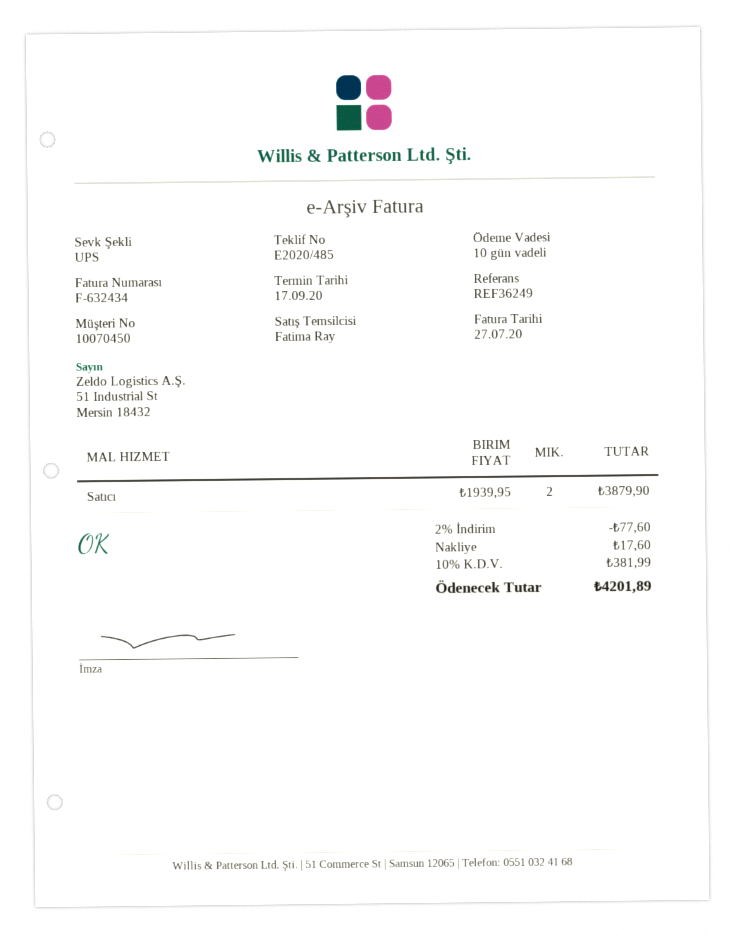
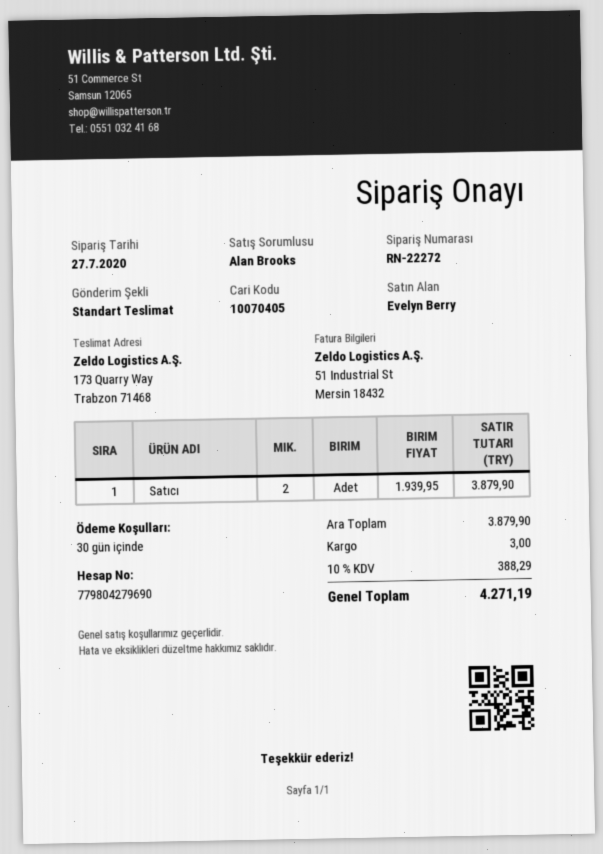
payment terms: 10 days -> 30 days
customer number: 10070450 -> 10070405
sales rep: Fatima Ray -> Alan Brooks
shipping method: UPS -> standard
discount: 2% = 77.60 -> none
shipping: 17.60 -> 3.00
tax: 10% = 381.99 -> 10% = 388.29
total: 4201.89 -> 4271.19

